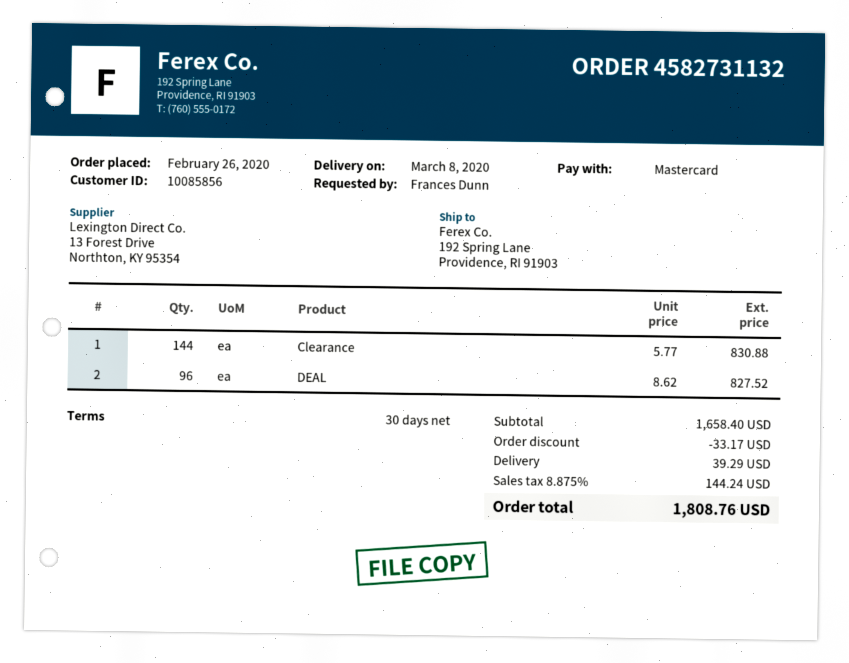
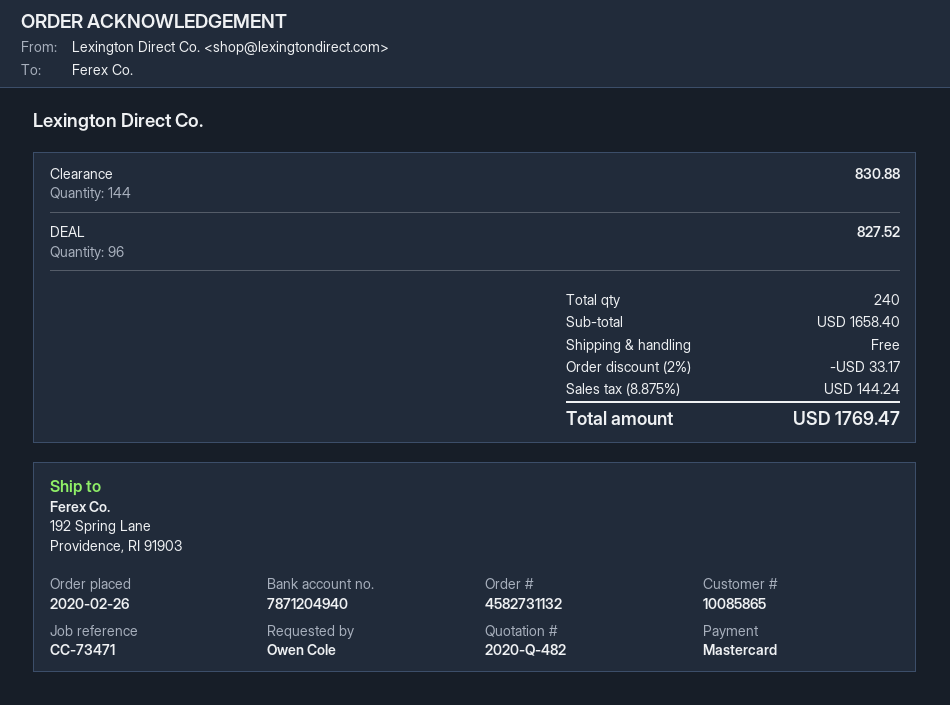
customer number: 10085856 -> 10085865
ordered by: Frances Dunn -> Owen Cole
shipping: 39.29 -> 0.00
total: 1808.76 -> 1769.47

